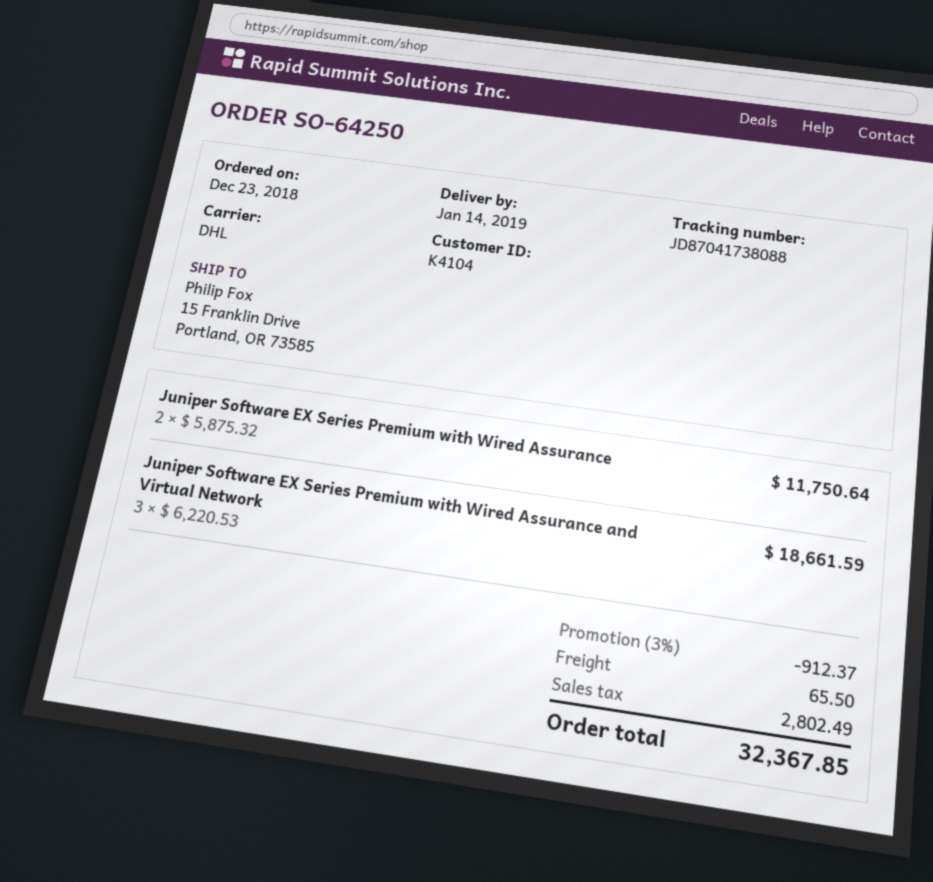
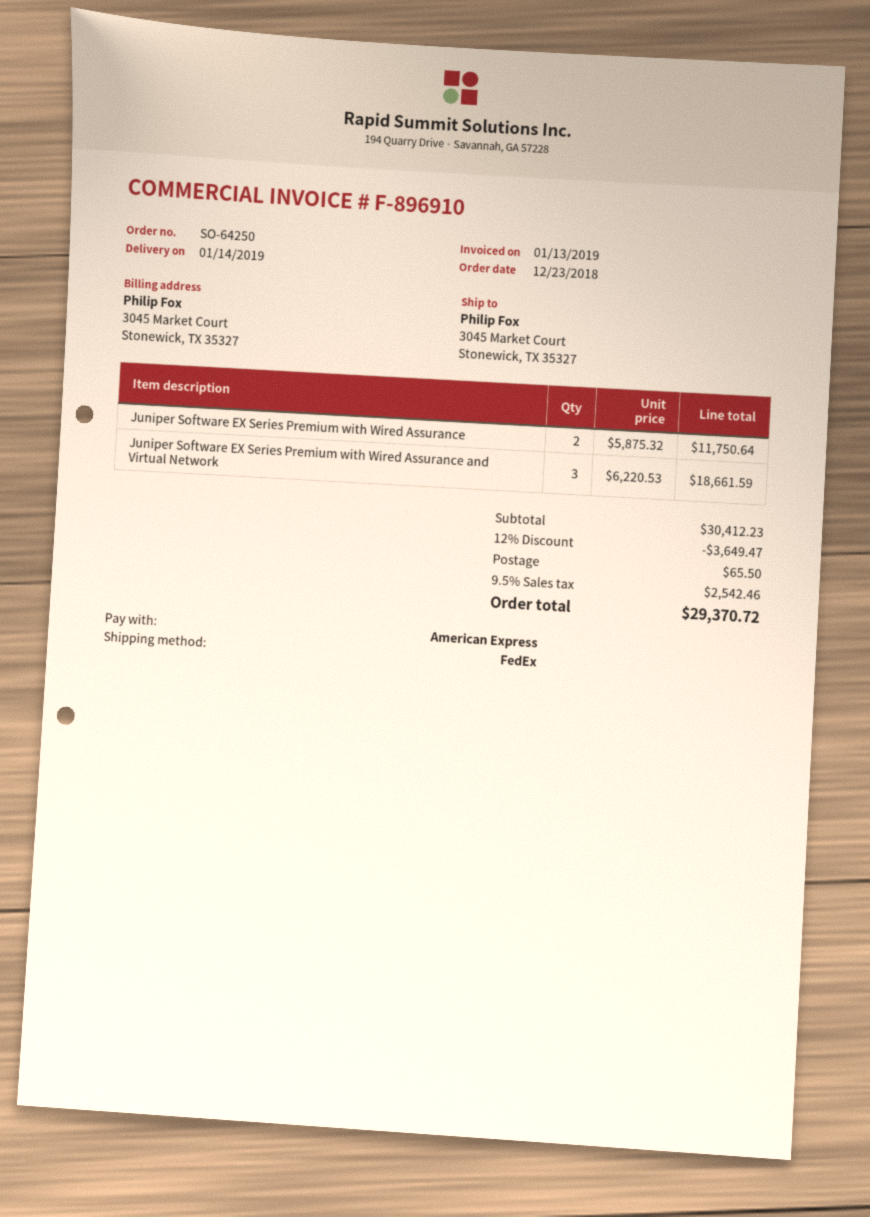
shipping method: DHL -> FedEx
ship to: 15 Franklin Drive, Portland, OR 73585 -> 3045 Market Court, Stonewick, TX 35327
discount: 3% = 912.37 -> 12% = 3649.47
tax: 2802.49 -> 2542.46
total: 32367.85 -> 29370.72

